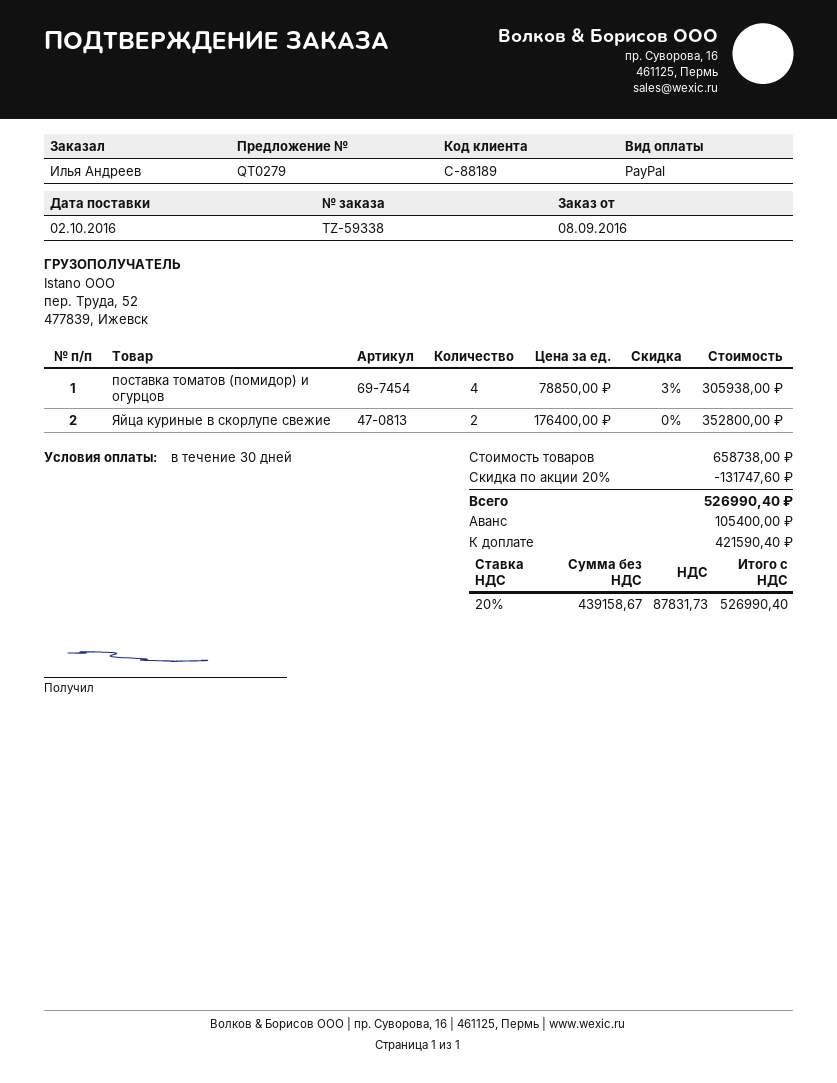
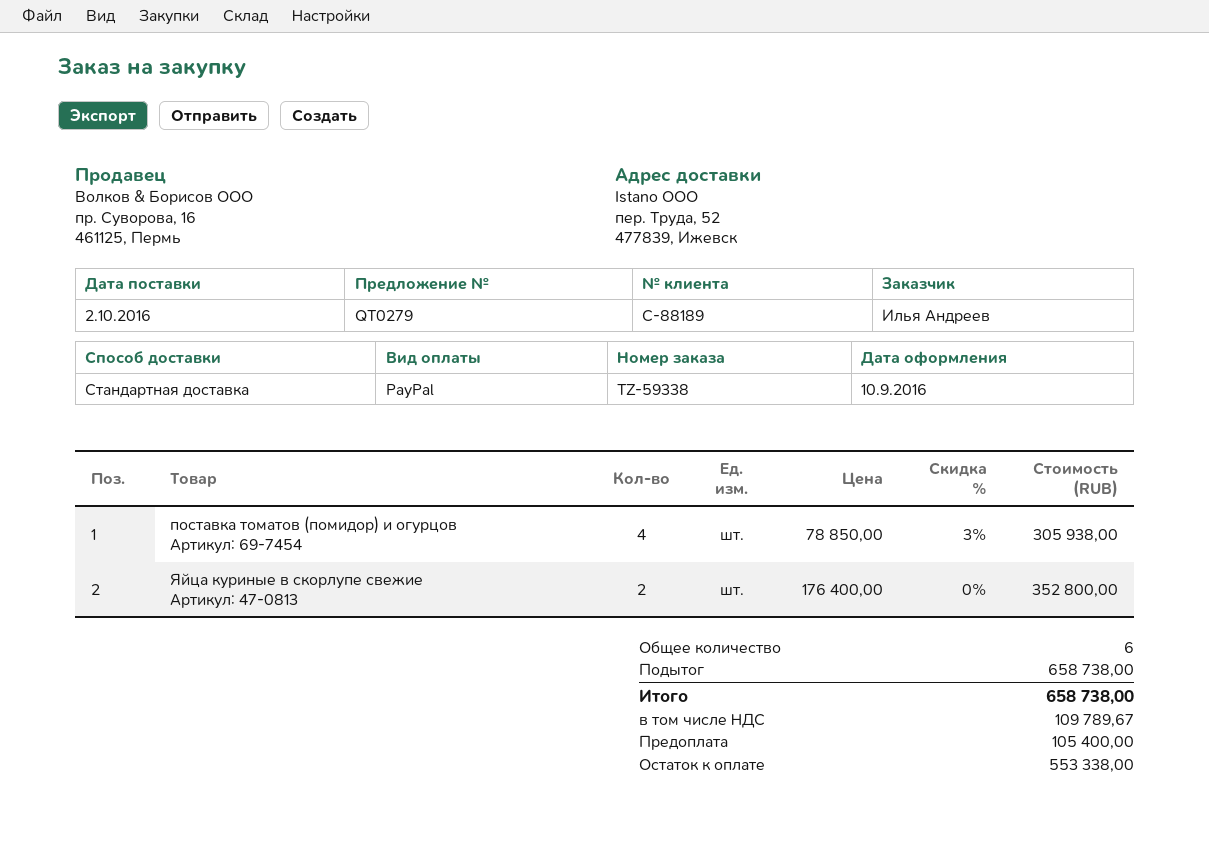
order date: 2016-09-08 -> 2016-09-10
discount: 20% = 131747.60 -> none
tax: 87831.73 -> 109789.67
total: 526990.40 -> 658738.00
balance: 421590.40 -> 553338.00

